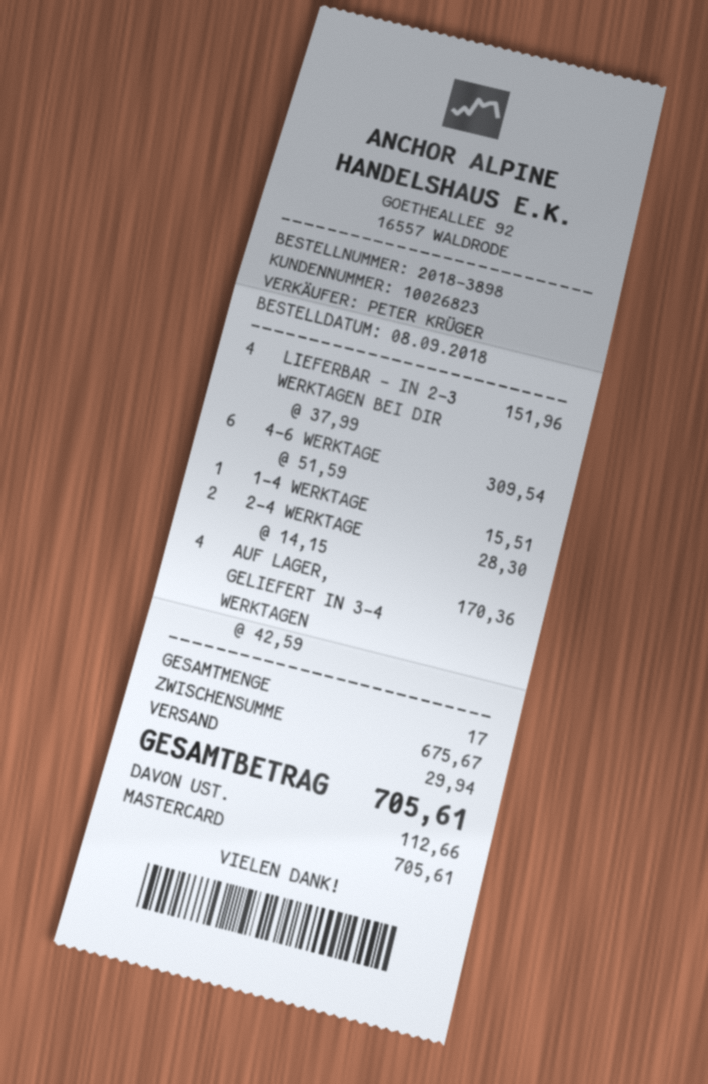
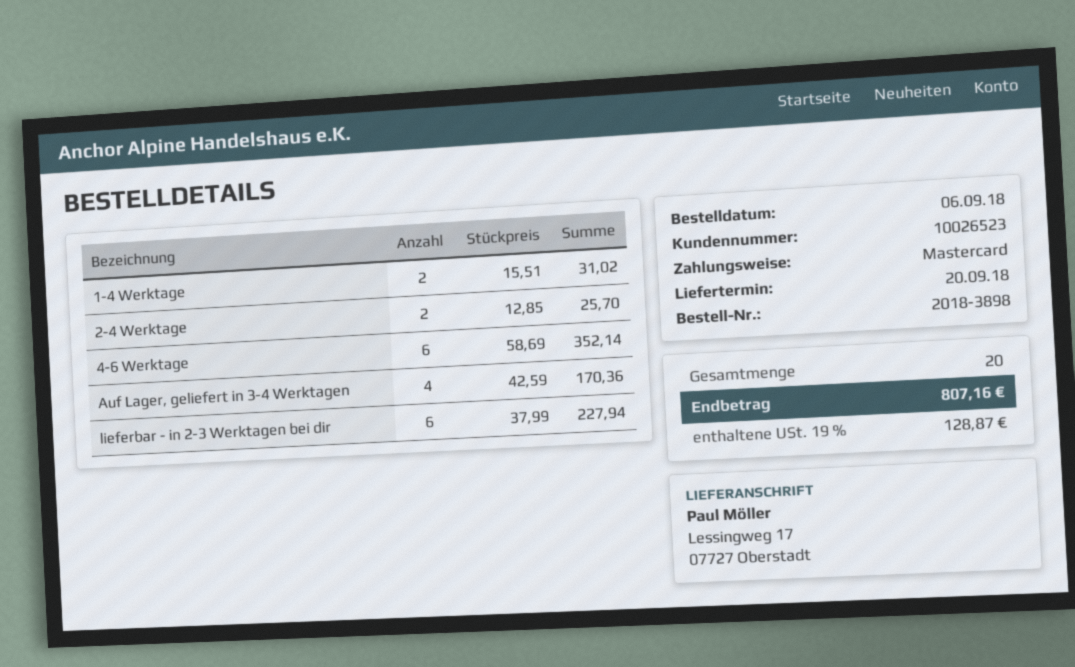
order date: 2018-09-08 -> 2018-09-06
customer number: 10026823 -> 10026523
LIEFERBAR - IN 2-3 WERKTAGEN BEI DIR: 4 x 37.99 = 151.96 -> 6 x 37.99 = 227.94
4-6 WERKTAGE: 6 x 51.59 = 309.54 -> 6 x 58.69 = 352.14
1-4 WERKTAGE: 1 x 15.51 = 15.51 -> 2 x 15.51 = 31.02
2-4 WERKTAGE: 2 x 14.15 = 28.30 -> 2 x 12.85 = 25.70
total quantity: 17 -> 20
shipping: 29.94 -> none
tax: 112.66 -> 128.87
total: 705.61 -> 807.16

